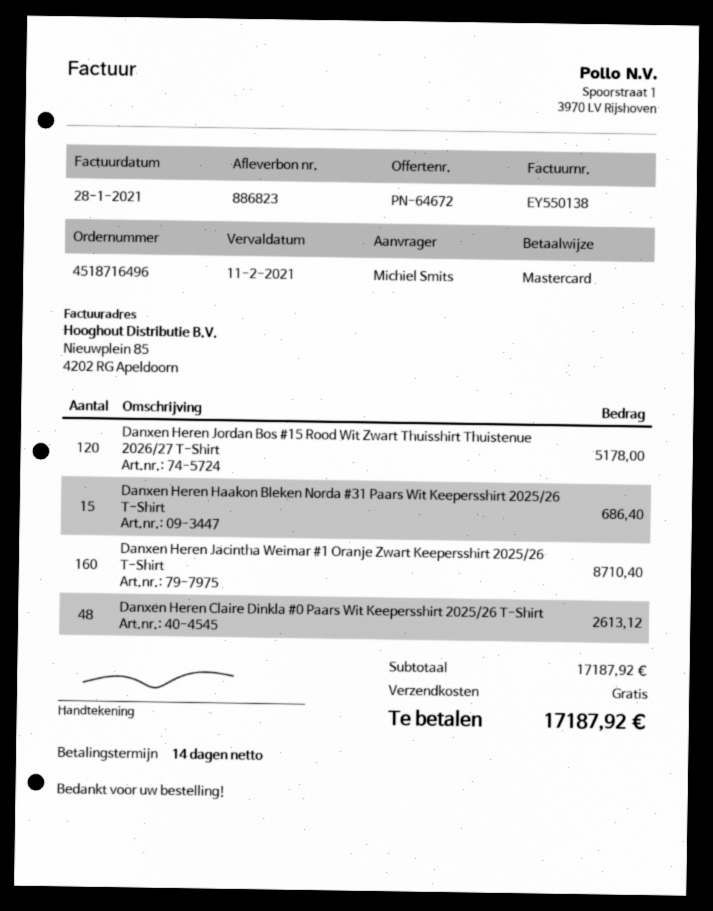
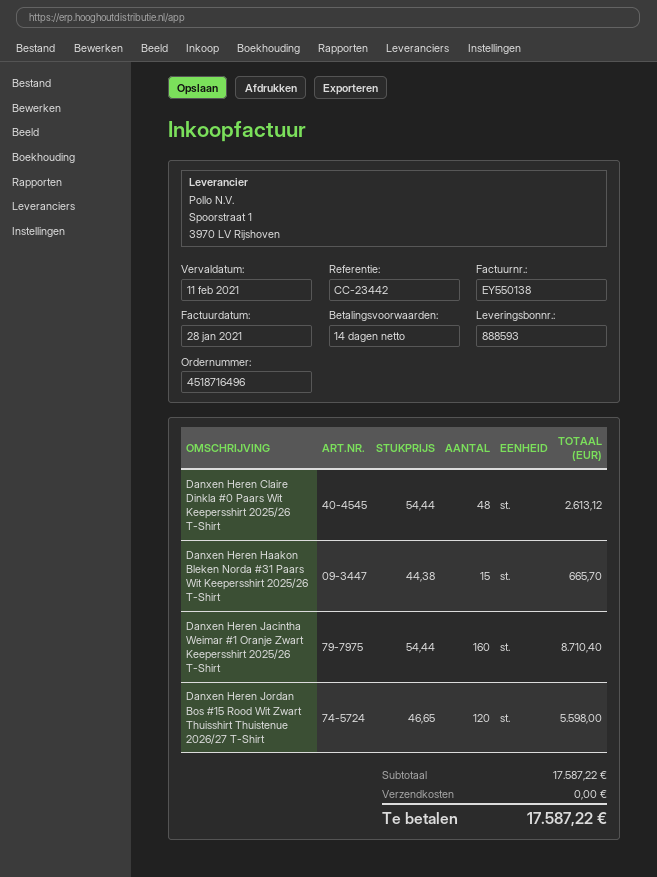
delivery note number: 886823 -> 888593
Danxen Heren Jordan Bos #15 Rood Wit Zwart Thuisshirt Thuistenue 2026/27 T-Shirt: 120 for 5178.00 -> 120 for 5598.00
Danxen Heren Haakon Bleken Norda #31 Paars Wit Keepersshirt 2025/26 T-Shirt: 15 for 686.40 -> 15 for 665.70
subtotal: 17187.92 -> 17587.22
total: 17187.92 -> 17587.22

